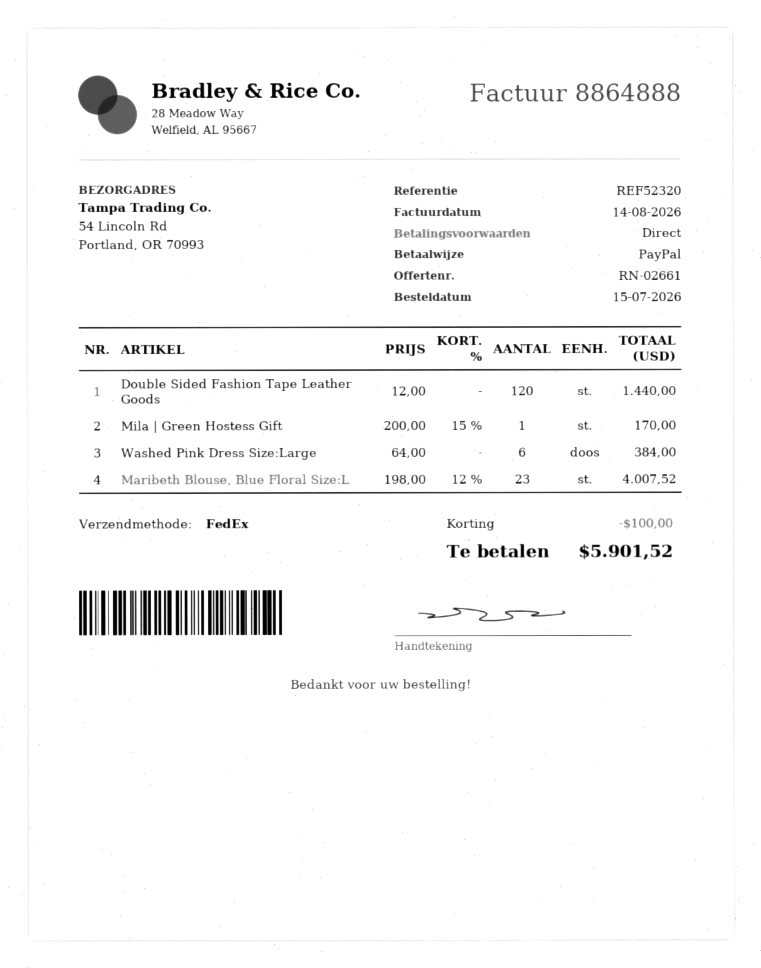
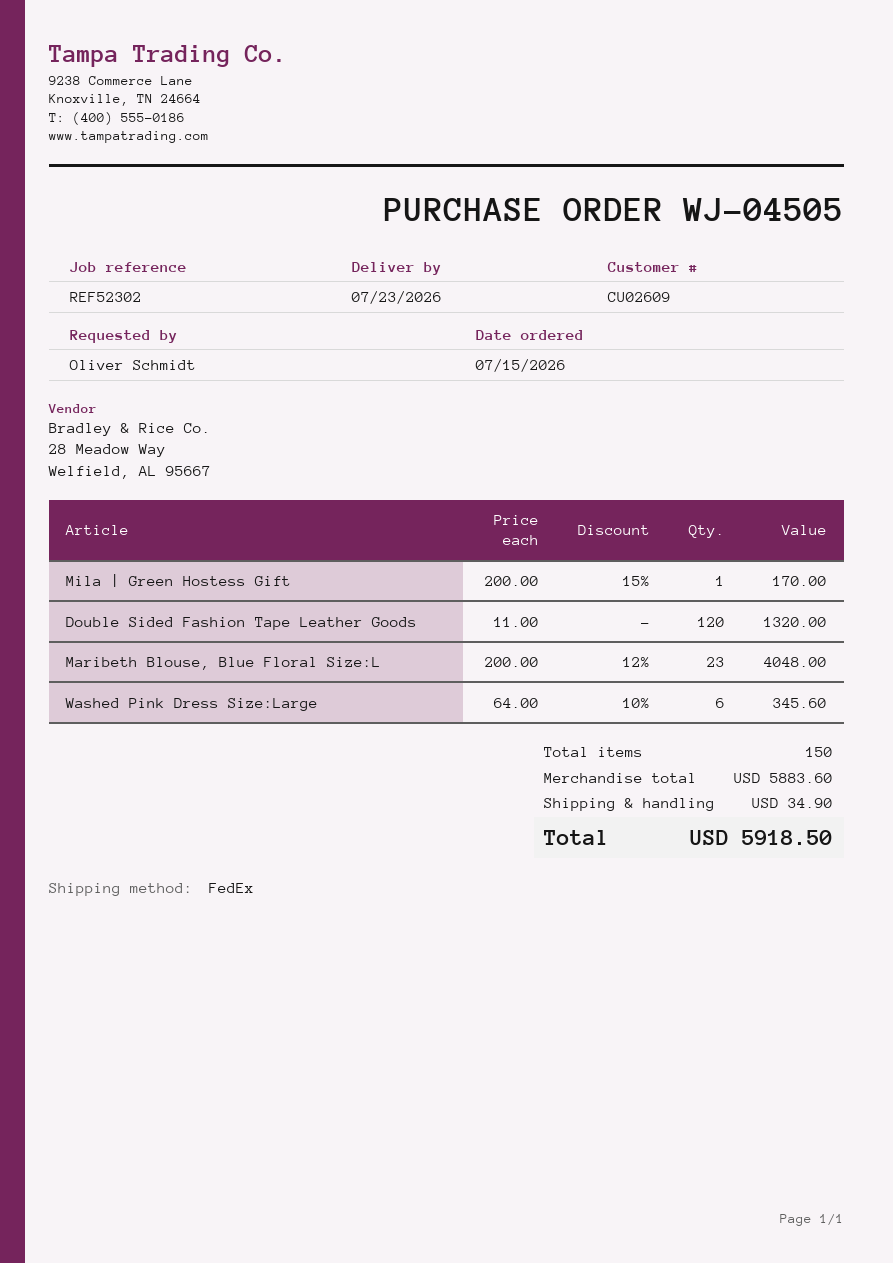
reference: REF52320 -> REF52302
Double Sided Fashion Tape Leather Goods: 120 x 12.00 = 1440.00 -> 120 x 11.00 = 1320.00
Washed Pink Dress Size:Large: 6 x 64.00 = 384.00 -> 6 x 64.00 - 10% = 345.60
Maribeth Blouse, Blue Floral Size:L: 23 x 198.00 - 12% = 4007.52 -> 23 x 200.00 - 12% = 4048.00
discount: 100.00 -> none
shipping: none -> 34.90
total: 5901.52 -> 5918.50

